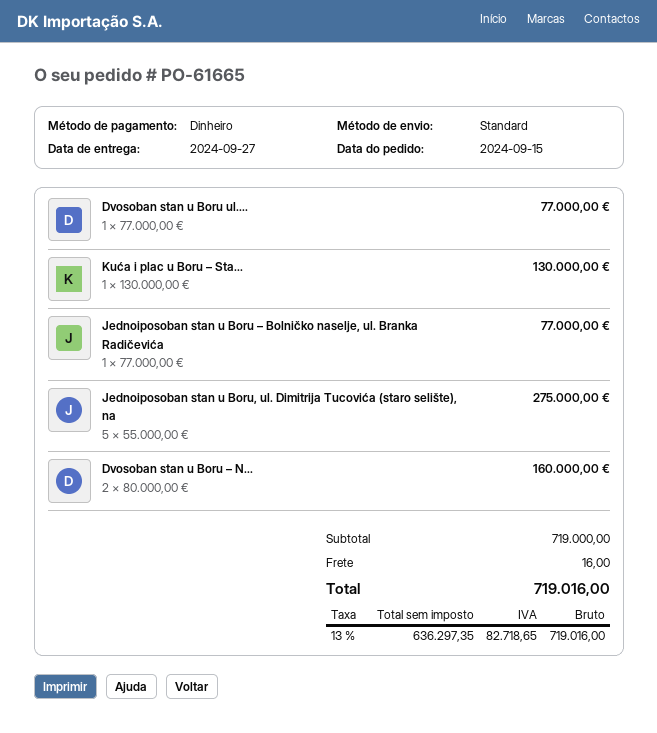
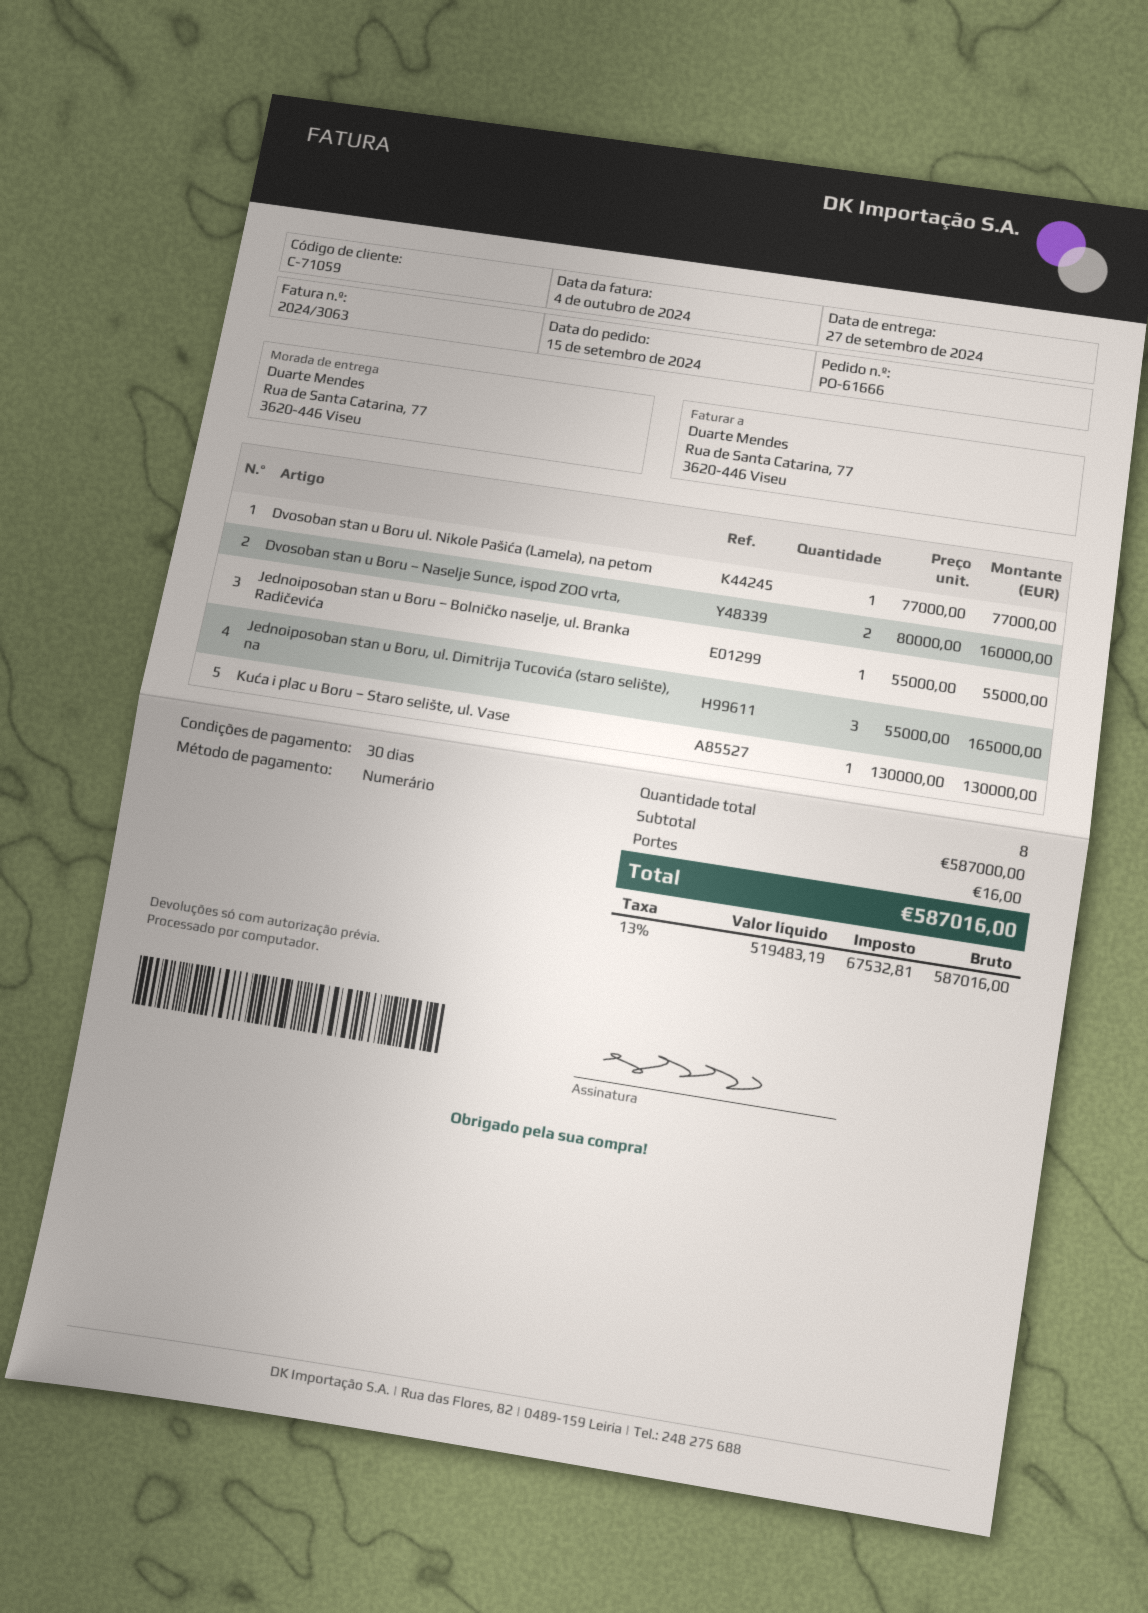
order number: PO-61665 -> PO-61666
Jednoiposoban stan u Boru – Bolničko naselje, ul. Branka Radičevića: 1 x 77000.00 = 77000.00 -> 1 x 55000.00 = 55000.00
Jednoiposoban stan u Boru, ul. Dimitrija Tucovića (staro selište), na: 5 x 55000.00 = 275000.00 -> 3 x 55000.00 = 165000.00
subtotal: 719000.00 -> 587000.00
net: 636297.35 -> 519483.19
tax: 13% = 82718.65 -> 13% = 67532.81
total: 719016.00 -> 587016.00

